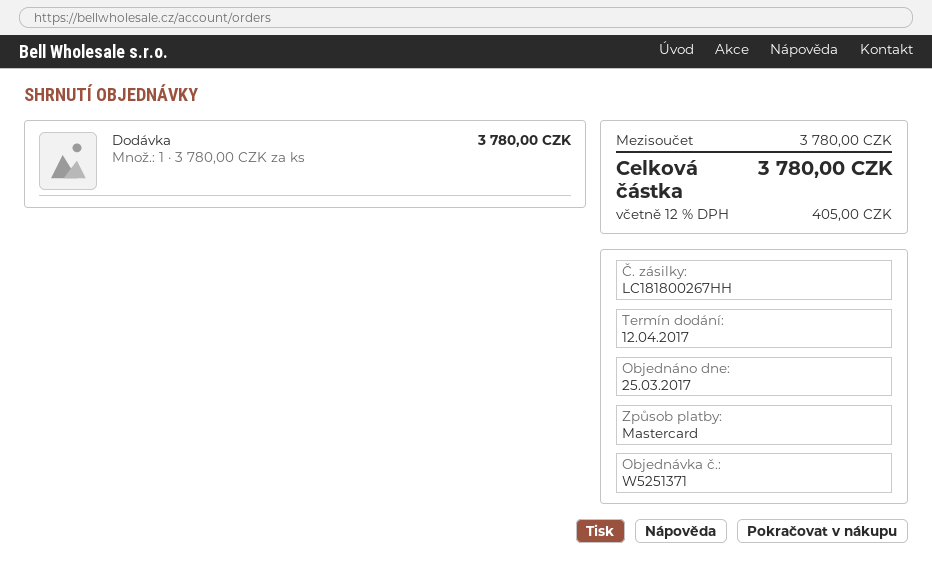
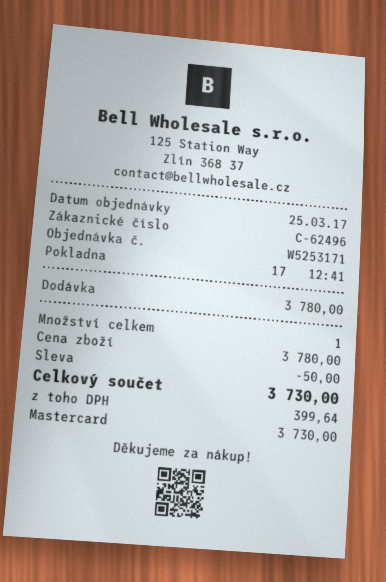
order number: W5251371 -> W5253171
discount: none -> 50.00
tax: 405.00 -> 399.64
total: 3780.00 -> 3730.00

